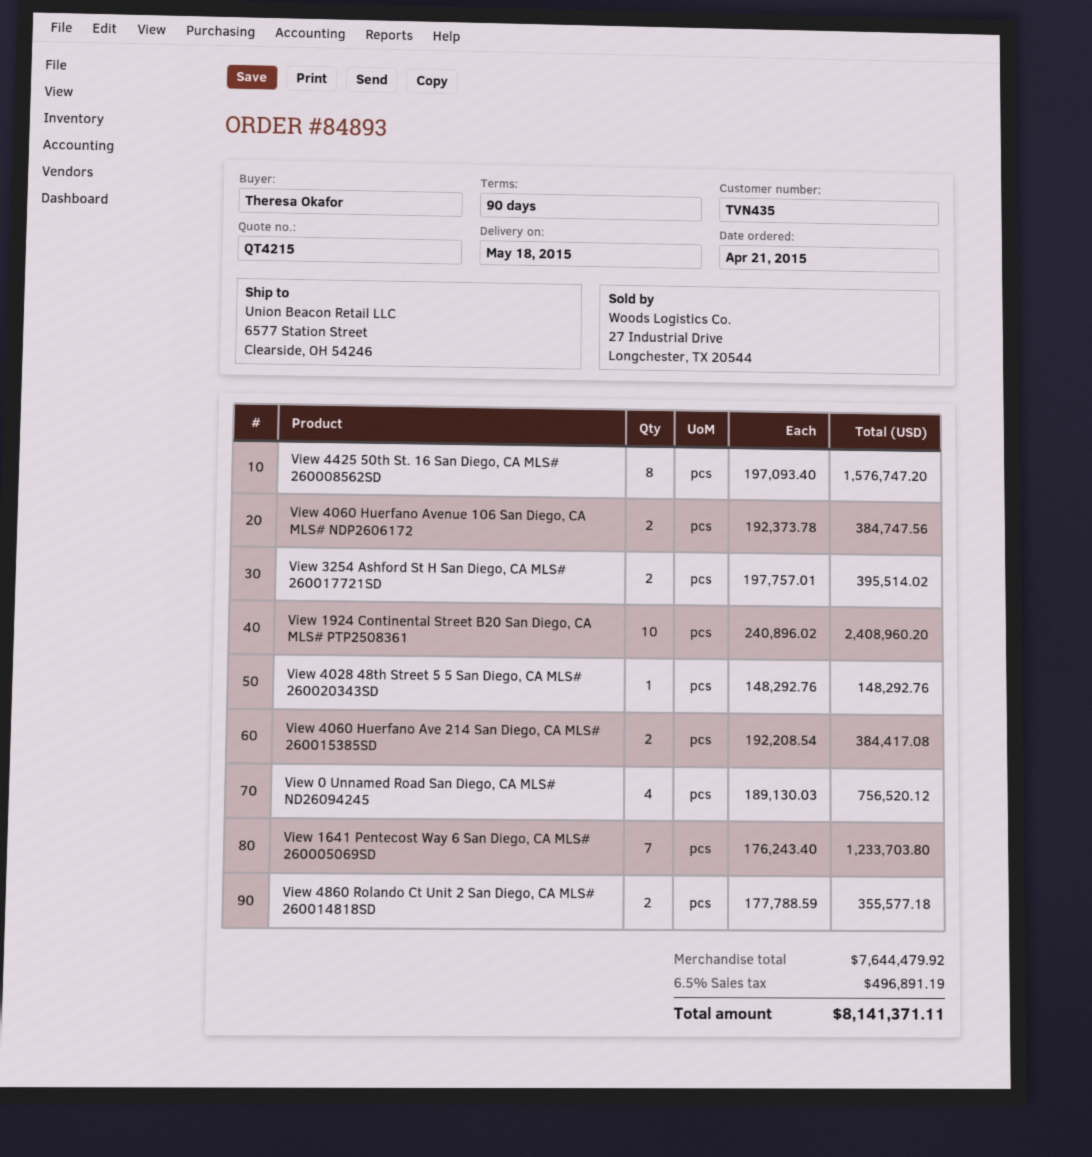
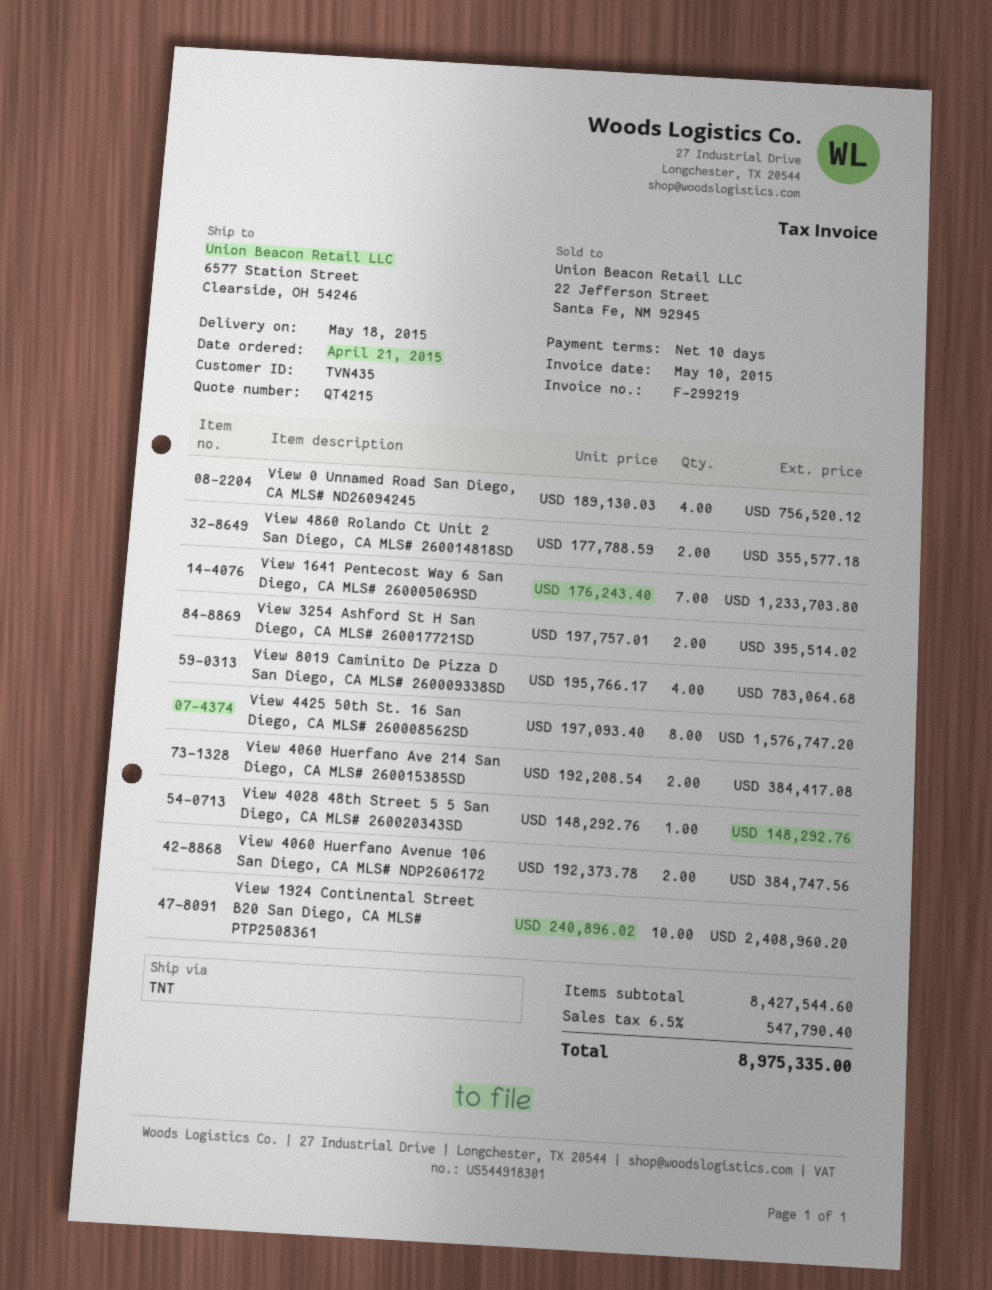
payment terms: 90 days -> 10 days
View 8019 Caminito De Pizza D San Diego, CA MLS# 260009338SD: none -> 4 x 195766.17 = 783064.68
subtotal: 7644479.92 -> 8427544.60
tax: 6.5% = 496891.19 -> 6.5% = 547790.40
total: 8141371.11 -> 8975335.00

